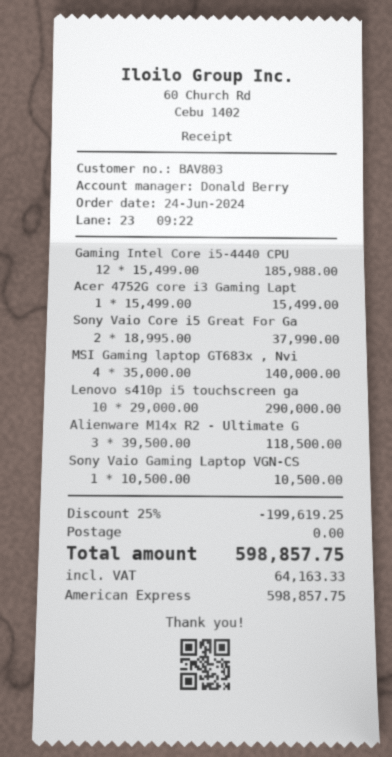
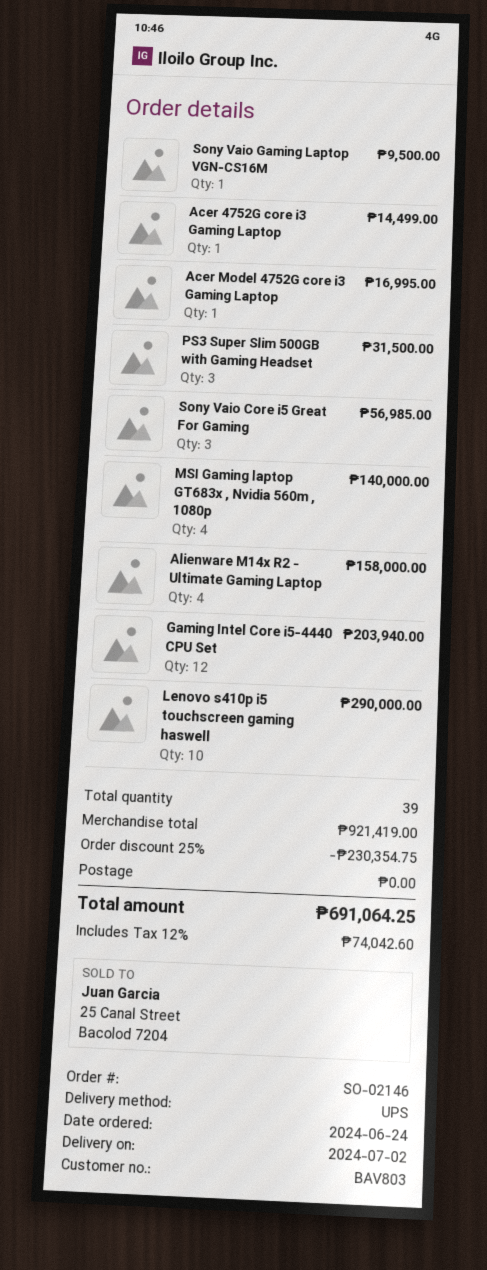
Gaming Intel Core i5-4440 CPU: 12 for 185988.00 -> 12 for 203940.00
Acer 4752G core i3 Gaming Lapt: 1 for 15499.00 -> 1 for 14499.00
Sony Vaio Core i5 Great For Ga: 2 for 37990.00 -> 3 for 56985.00
Alienware M14x R2 - Ultimate G: 3 for 118500.00 -> 4 for 158000.00
Sony Vaio Gaming Laptop VGN-CS: 1 for 10500.00 -> 1 for 9500.00
Acer Model 4752G core i3 Gaming Laptop: none -> 1 for 16995.00
PS3 Super Slim 500GB with Gaming Headset: none -> 3 for 31500.00
discount: 25% = 199619.25 -> 25% = 230354.75
tax: 64163.33 -> 74042.60
total: 598857.75 -> 691064.25

